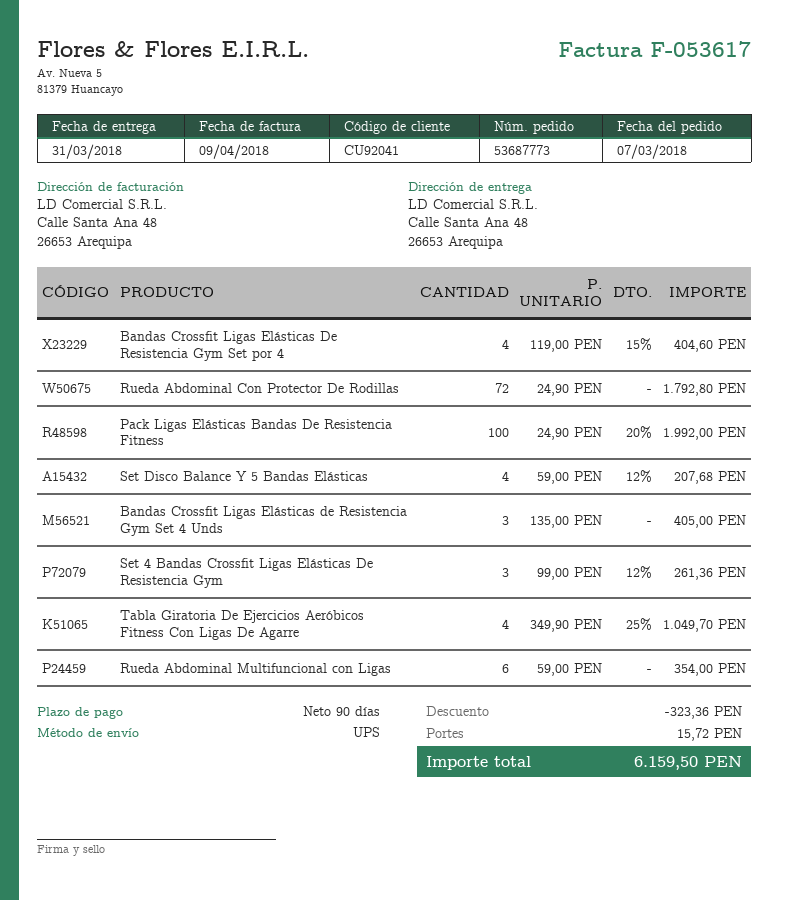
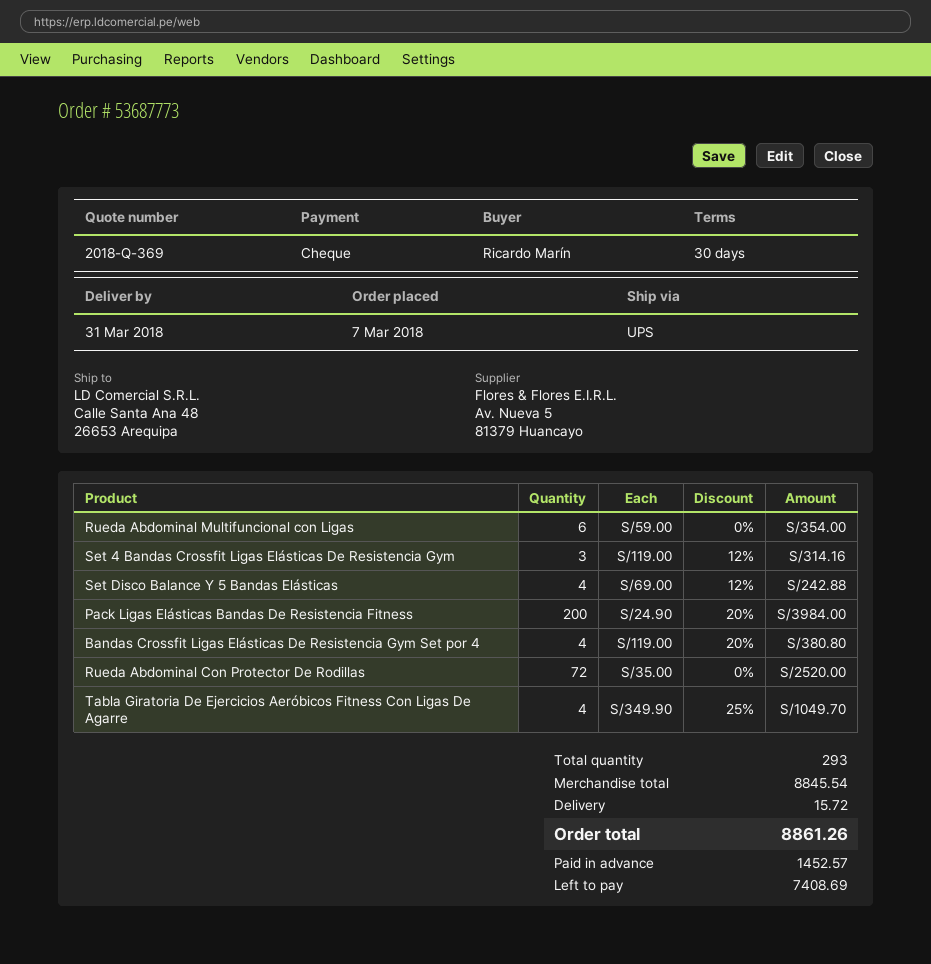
payment terms: 90 days -> 30 days
Bandas Crossfit Ligas Elásticas De Resistencia Gym Set por 4: 4 x 119.00 - 15% = 404.60 -> 4 x 119.00 - 20% = 380.80
Rueda Abdominal Con Protector De Rodillas: 72 x 24.90 = 1792.80 -> 72 x 35.00 = 2520.00
Pack Ligas Elásticas Bandas De Resistencia Fitness: 100 x 24.90 - 20% = 1992.00 -> 200 x 24.90 - 20% = 3984.00
Set Disco Balance Y 5 Bandas Elásticas: 4 x 59.00 - 12% = 207.68 -> 4 x 69.00 - 12% = 242.88
Bandas Crossfit Ligas Elásticas de Resistencia Gym Set 4 Unds: 3 x 135.00 = 405.00 -> none
Set 4 Bandas Crossfit Ligas Elásticas De Resistencia Gym: 3 x 99.00 - 12% = 261.36 -> 3 x 119.00 - 12% = 314.16
discount: 323.36 -> none
total: 6159.50 -> 8861.26

